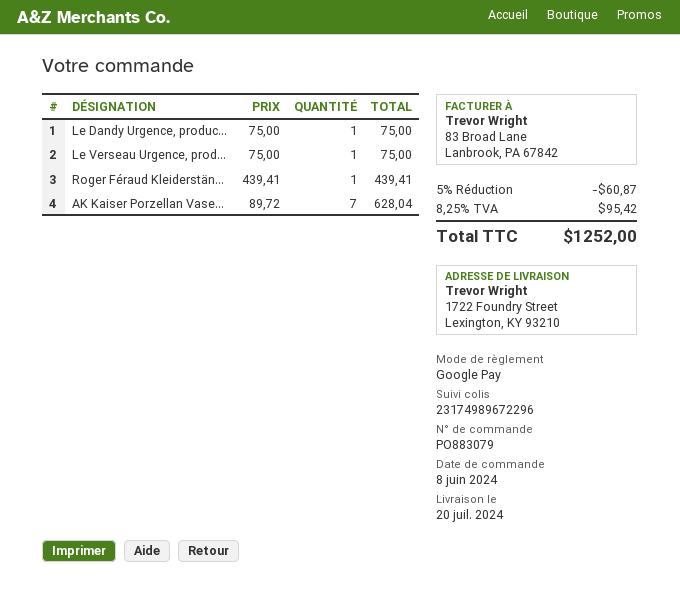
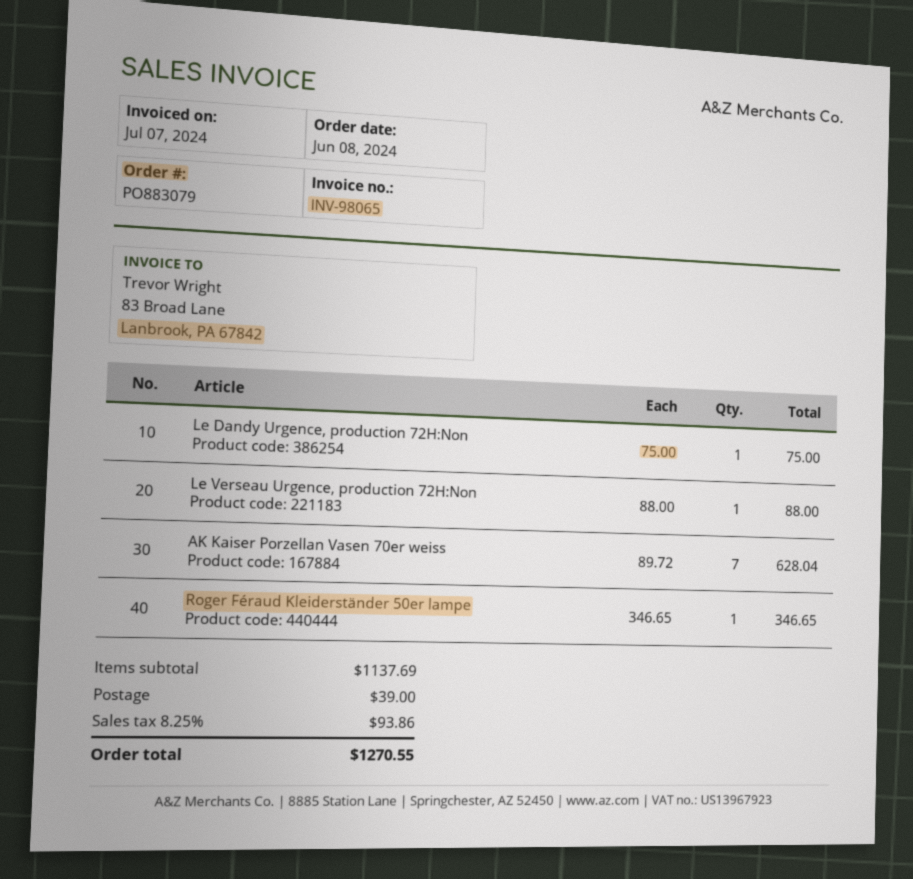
Le Verseau Urgence, prod...: 1 x 75.00 = 75.00 -> 1 x 88.00 = 88.00
Roger Féraud Kleiderstän...: 1 x 439.41 = 439.41 -> 1 x 346.65 = 346.65
discount: 5% = 60.87 -> none
shipping: none -> 39.00
tax: 8.25% = 95.42 -> 8.25% = 93.86
total: 1252.00 -> 1270.55

